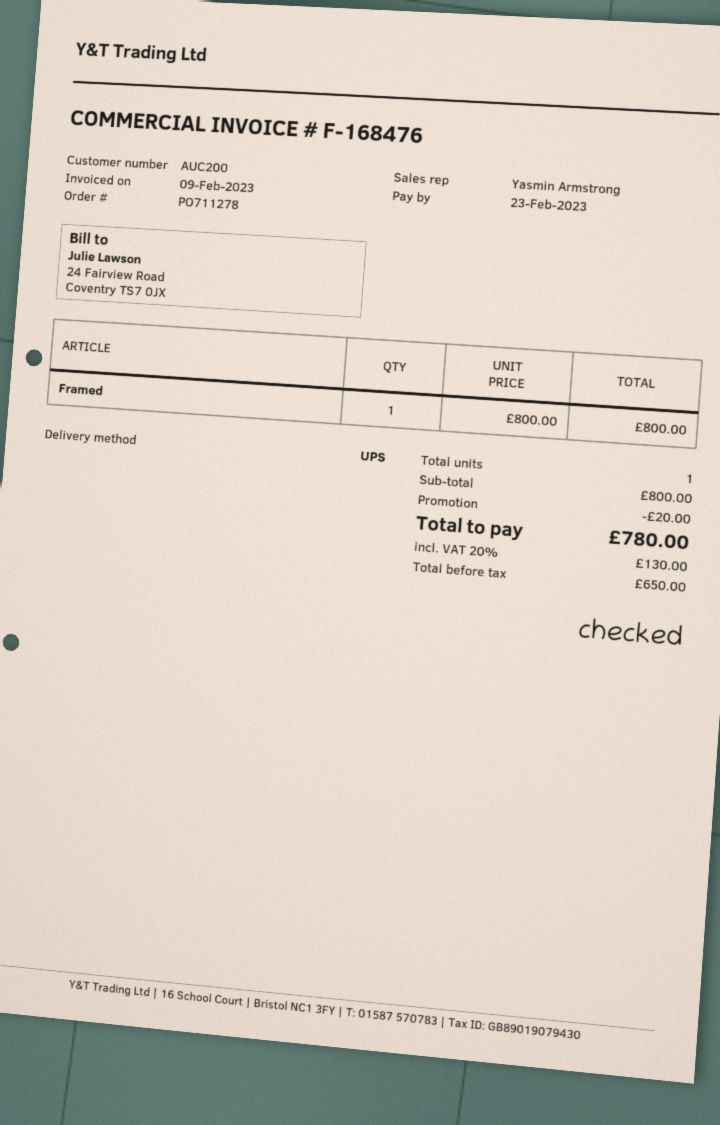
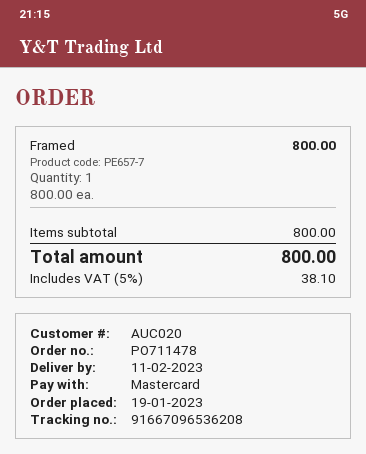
order number: PO711278 -> PO711478
customer number: AUC200 -> AUC020
discount: 20.00 -> none
tax: 20% = 130.00 -> 5% = 38.10
total: 780.00 -> 800.00

